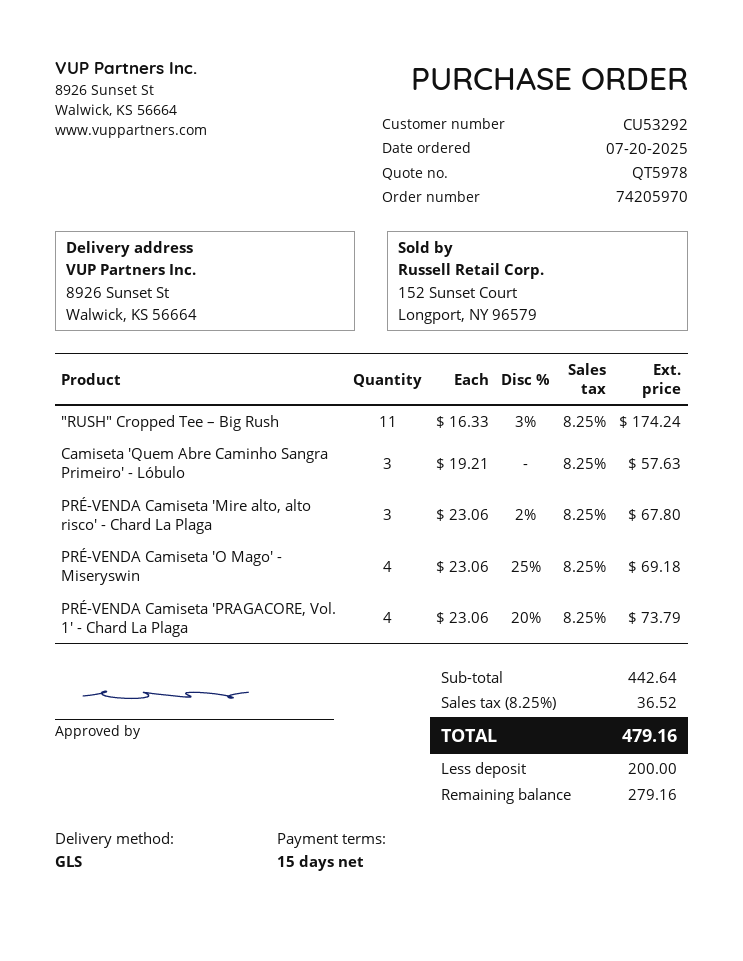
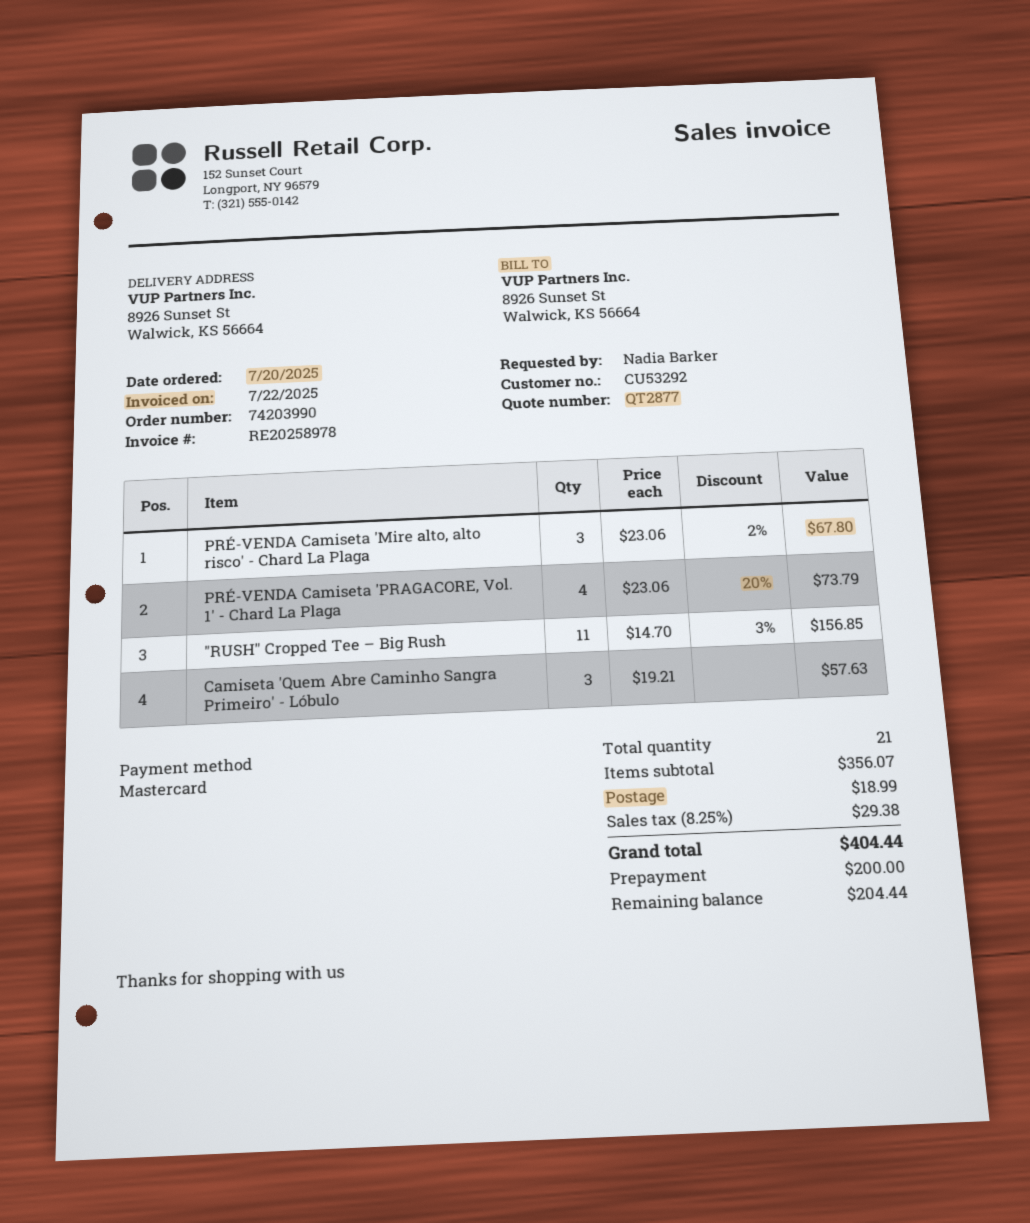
quote number: QT5978 -> QT2877
order number: 74205970 -> 74203990
"RUSH" Cropped Tee – Big Rush: 11 x 16.33 - 3% = 174.24 -> 11 x 14.70 - 3% = 156.85
PRÉ-VENDA Camiseta 'O Mago' - Miseryswin: 4 x 23.06 - 25% = 69.18 -> none
subtotal: 442.64 -> 356.07
shipping: none -> 18.99
tax: 8.25% = 36.52 -> 8.25% = 29.38
total: 479.16 -> 404.44
balance: 279.16 -> 204.44

